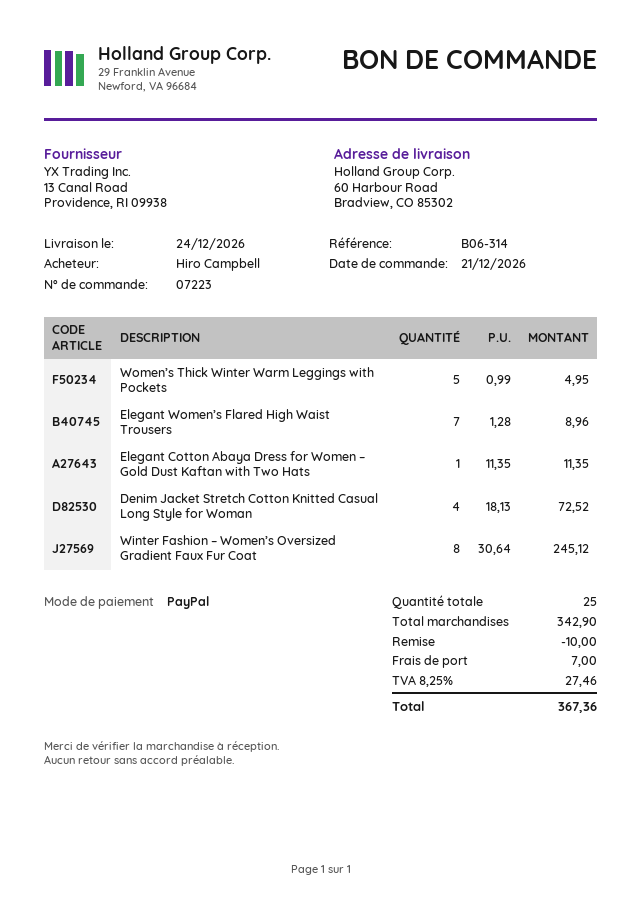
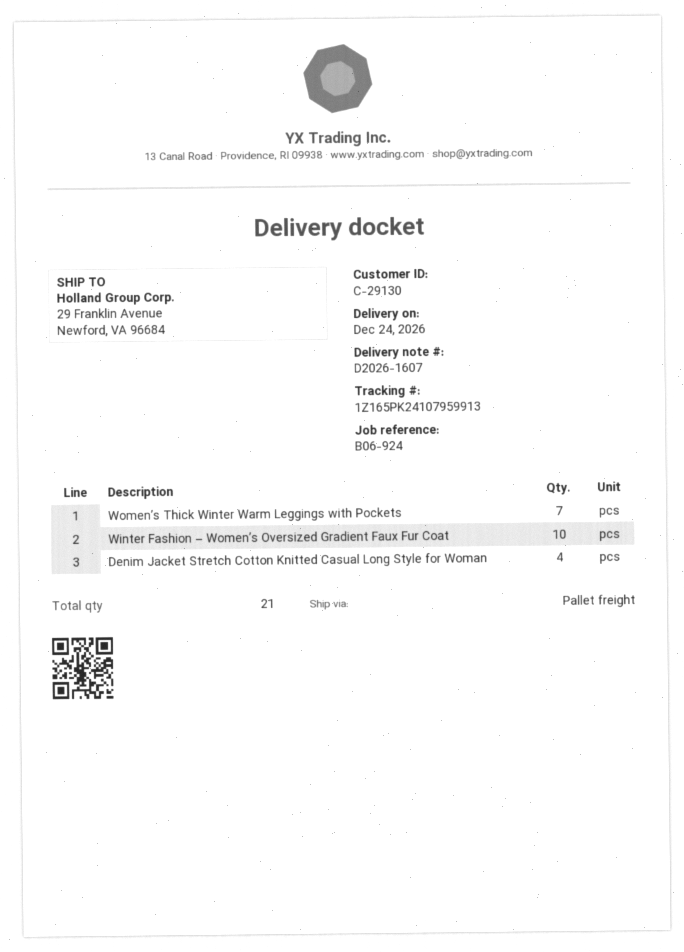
reference: B06-314 -> B06-924
ship to: 60 Harbour Road, Bradview, CO 85302 -> 29 Franklin Avenue, Newford, VA 96684
Women’s Thick Winter Warm Leggings with Pockets: 5 -> 7
Elegant Women’s Flared High Waist Trousers: 7 -> none
Elegant Cotton Abaya Dress for Women – Gold Dust Kaftan with Two Hats: 1 -> none
Winter Fashion – Women’s Oversized Gradient Faux Fur Coat: 8 -> 10
total quantity: 25 -> 21

